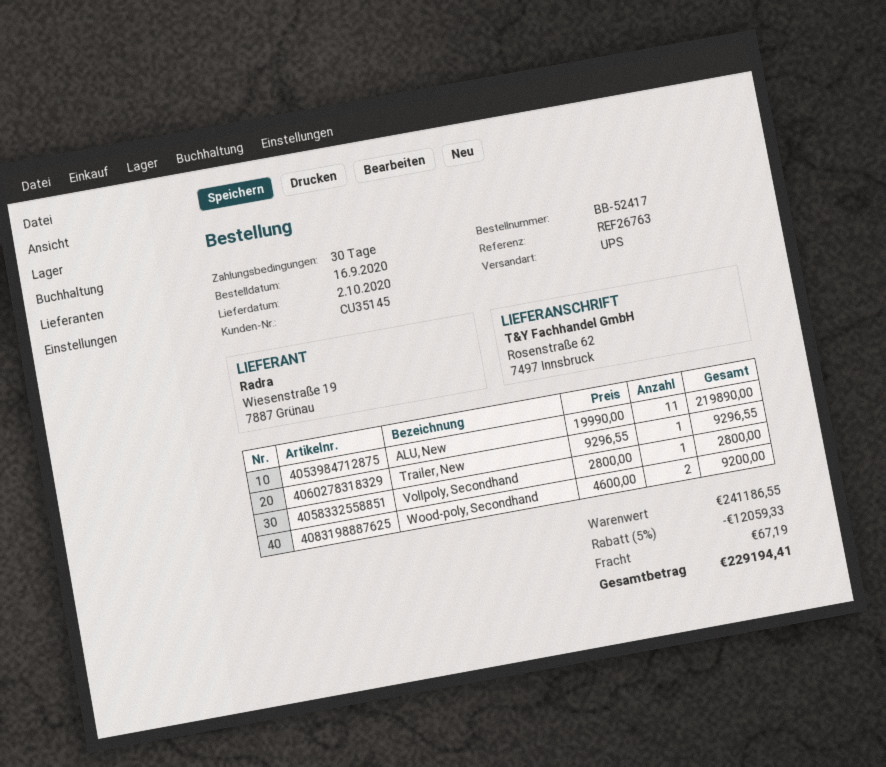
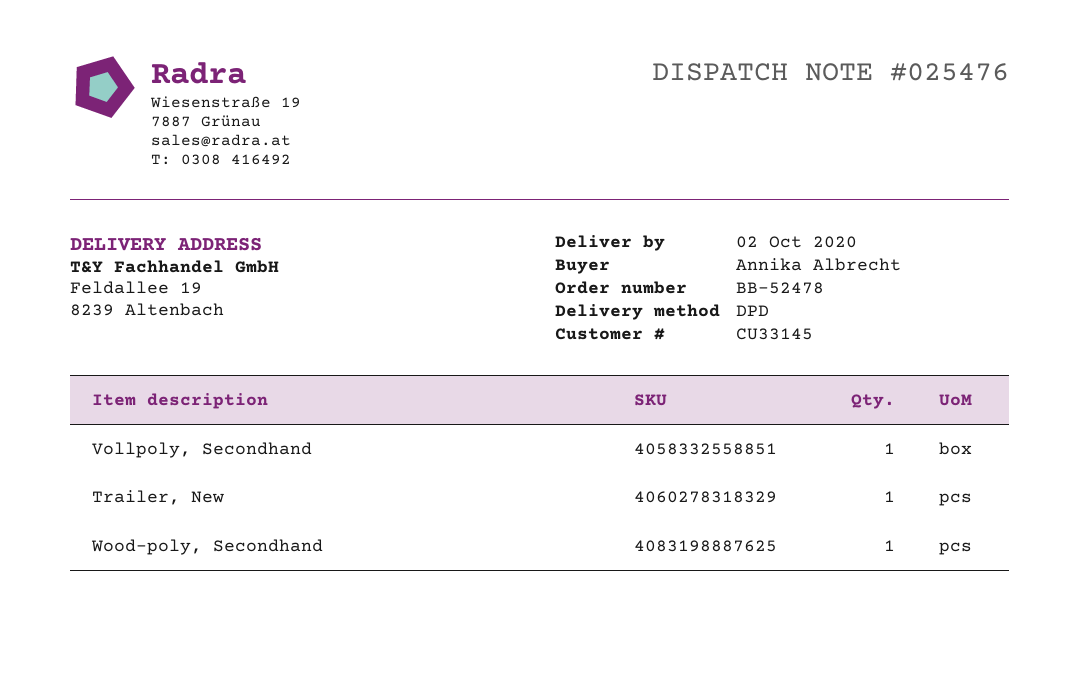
order number: BB-52417 -> BB-52478
customer number: CU35145 -> CU33145
shipping method: UPS -> DPD
ship to: Rosenstraße 62, 7497 Innsbruck -> Feldallee 19, 8239 Altenbach
ALU, New: 11 -> none
Wood-poly, Secondhand: 2 -> 1

